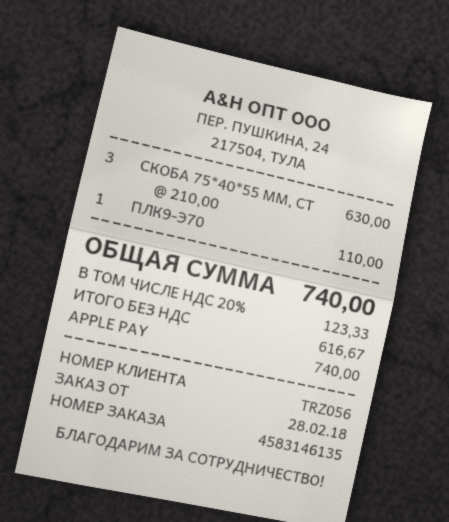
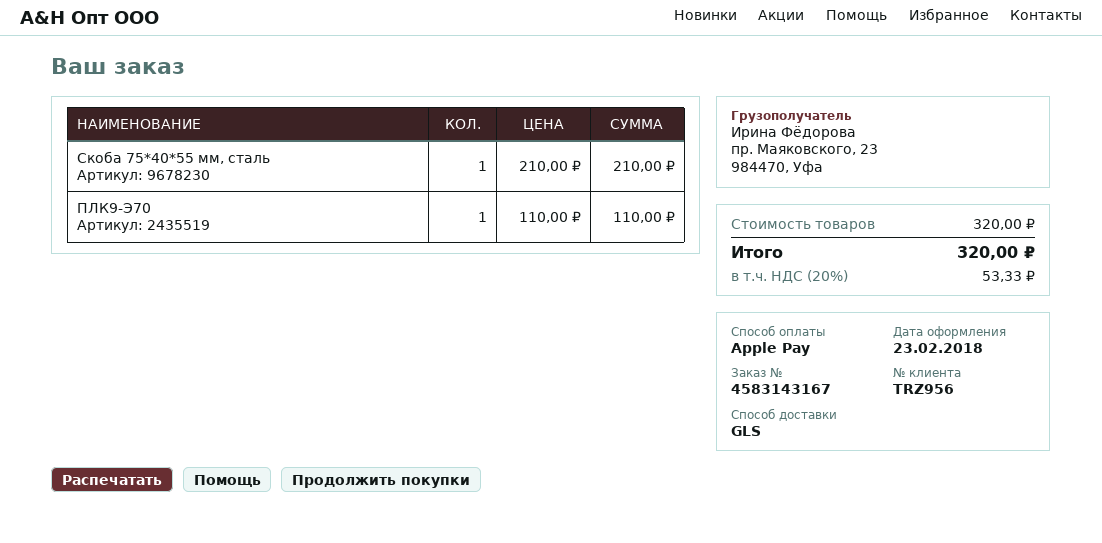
order number: 4583146135 -> 4583143167
order date: 2018-02-28 -> 2018-02-23
customer number: TRZ056 -> TRZ956
СКОБА 75*40*55 ММ, СТ: 3 x 210.00 = 630.00 -> 1 x 210.00 = 210.00
tax: 20% = 123.33 -> 20% = 53.33
total: 740.00 -> 320.00

